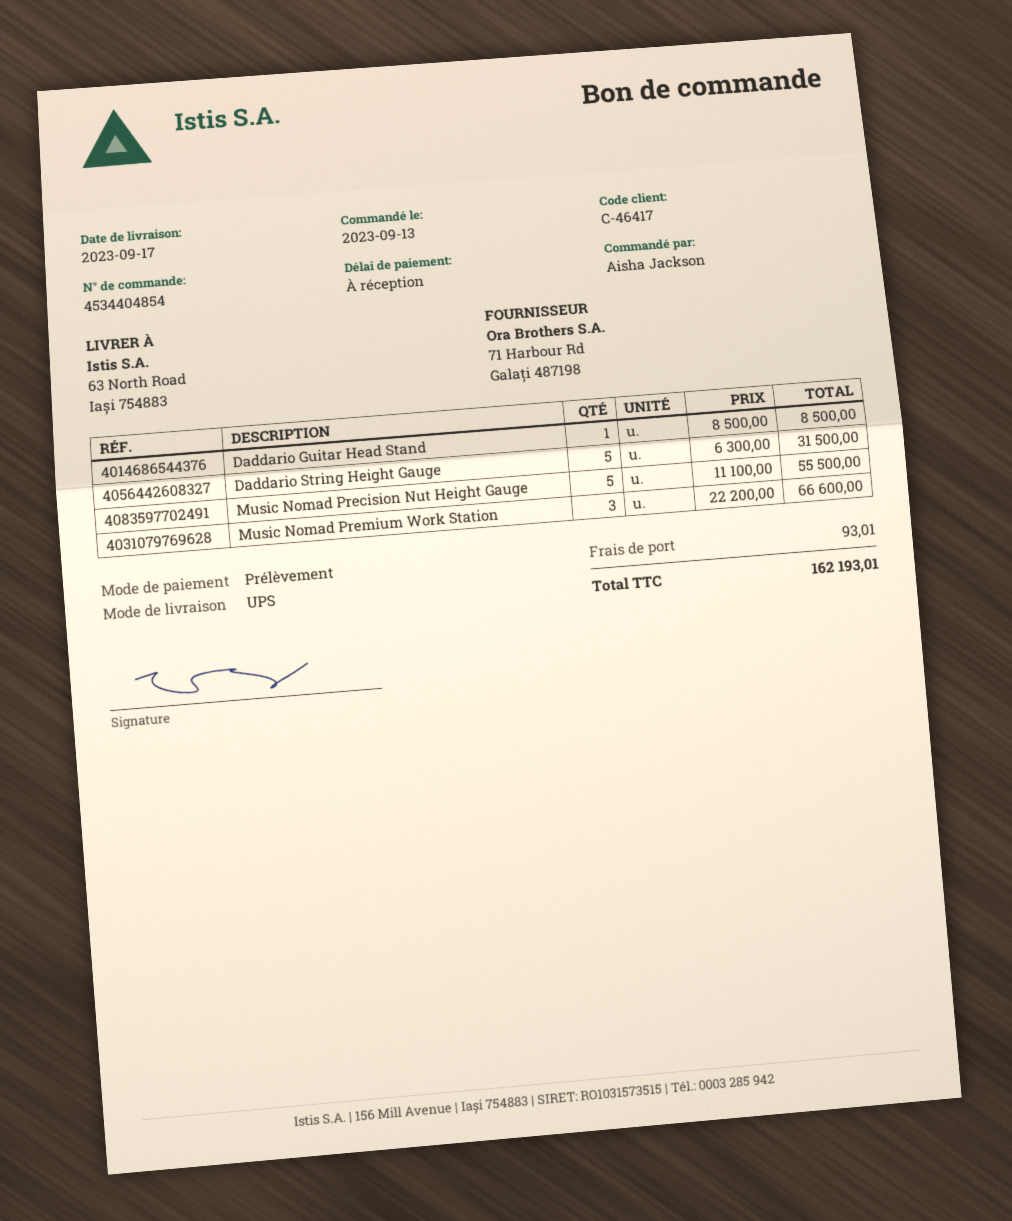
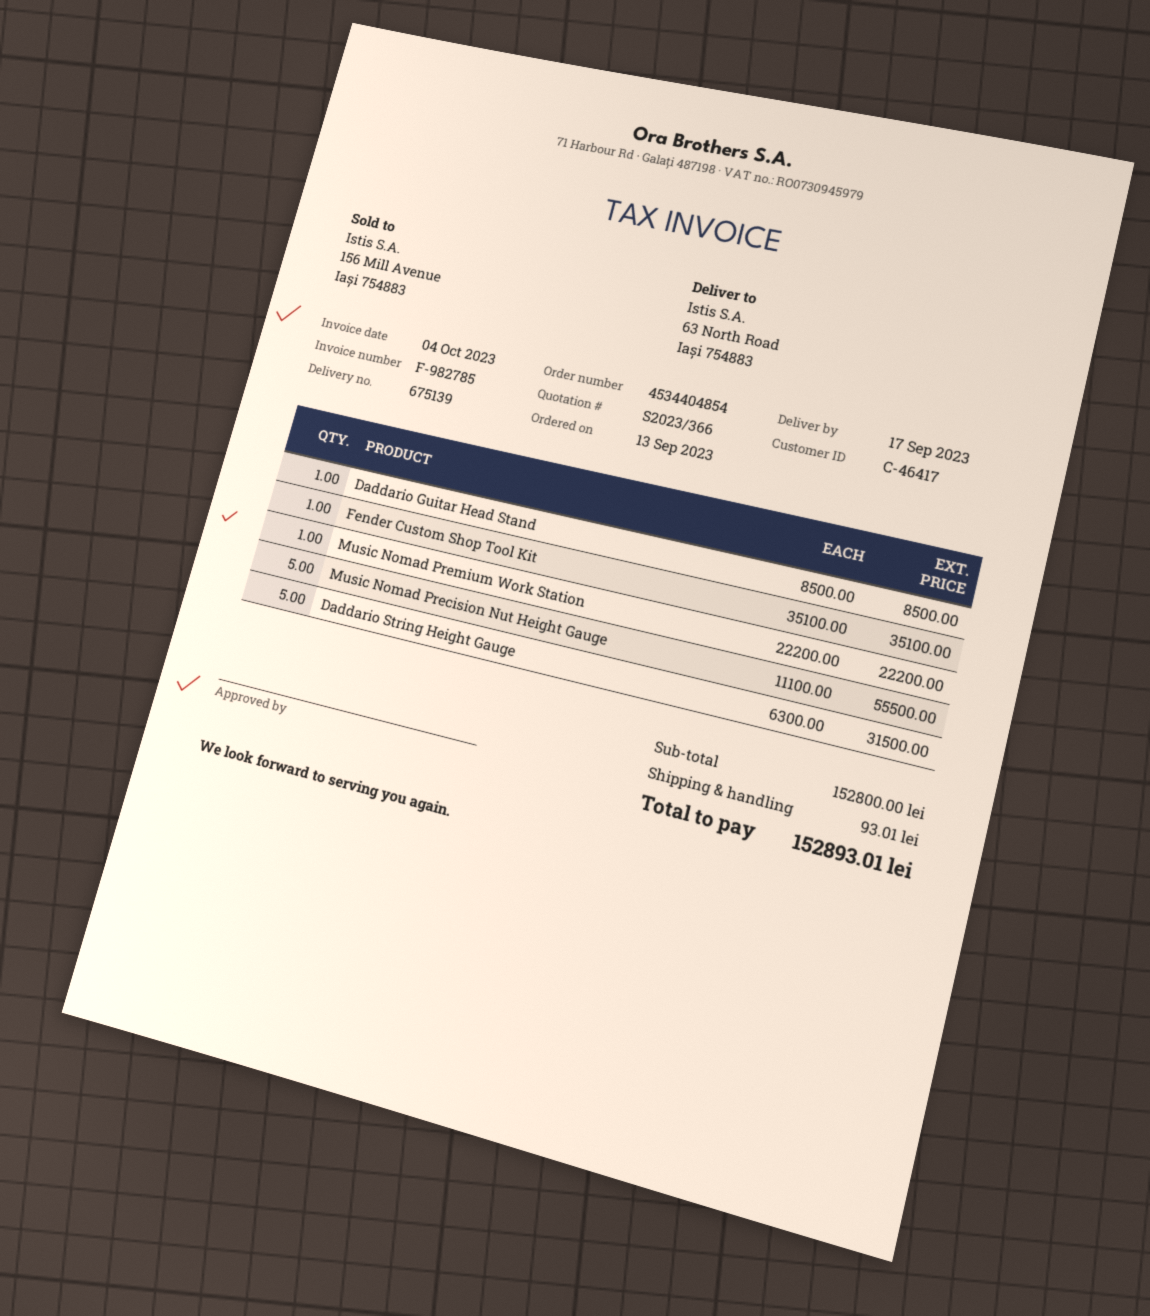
Music Nomad Premium Work Station: 3 x 22200.00 = 66600.00 -> 1 x 22200.00 = 22200.00
Fender Custom Shop Tool Kit: none -> 1 x 35100.00 = 35100.00
total: 162193.01 -> 152893.01

